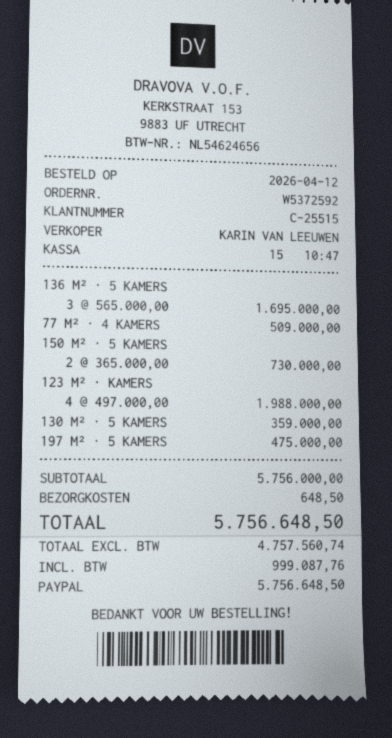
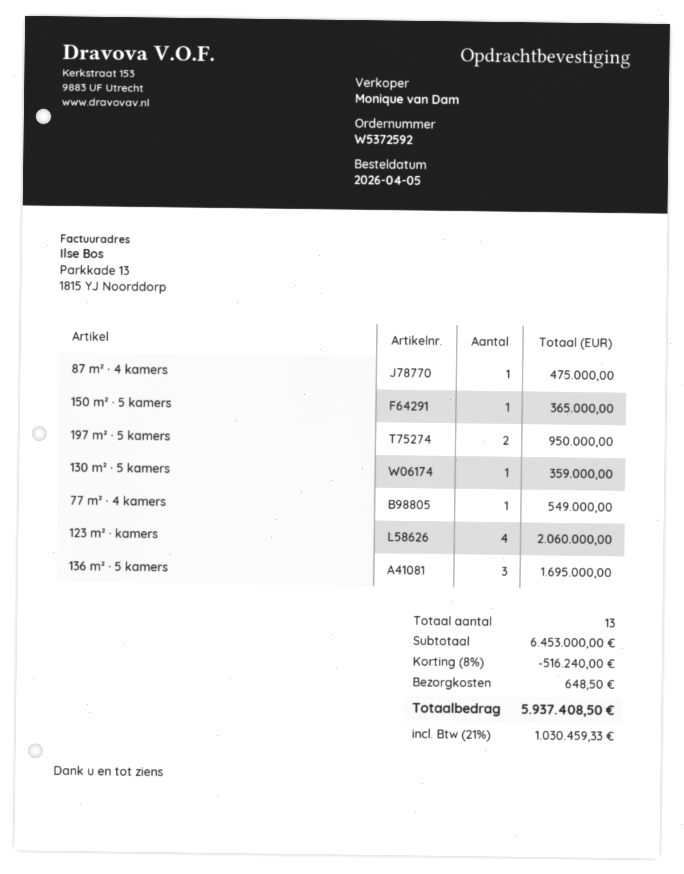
order date: 2026-04-12 -> 2026-04-05
sales rep: KARIN VAN LEEUWEN -> Monique van Dam
77 M² · 4 KAMERS: 1 for 509000.00 -> 1 for 549000.00
150 M² · 5 KAMERS: 2 for 730000.00 -> 1 for 365000.00
123 M² · KAMERS: 4 for 1988000.00 -> 4 for 2060000.00
197 M² · 5 KAMERS: 1 for 475000.00 -> 2 for 950000.00
87 m² · 4 kamers: none -> 1 for 475000.00
subtotal: 5756000.00 -> 6453000.00
discount: none -> 8% = 516240.00
tax: 999087.76 -> 1030459.33
total: 5756648.50 -> 5937408.50

